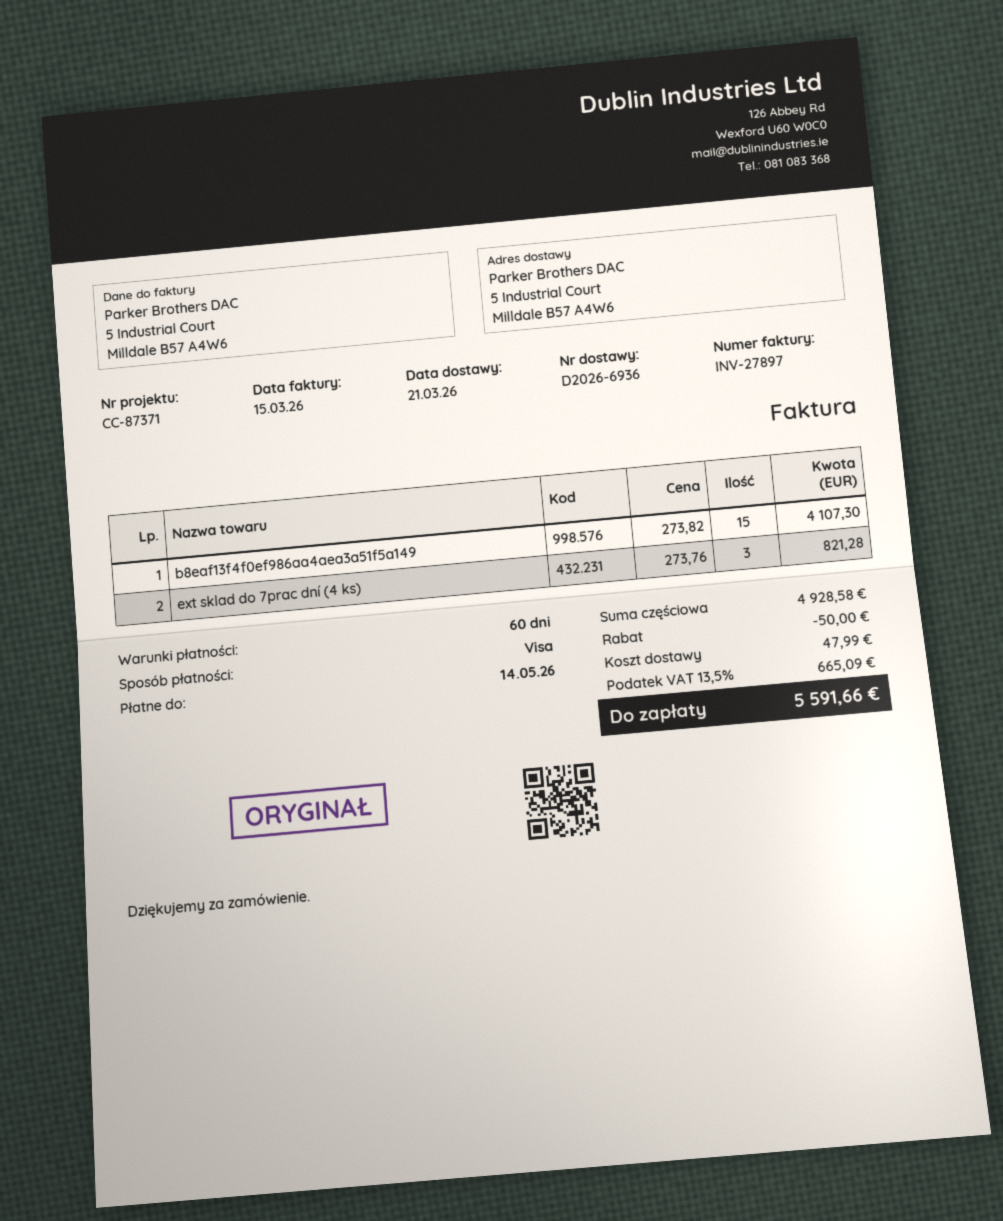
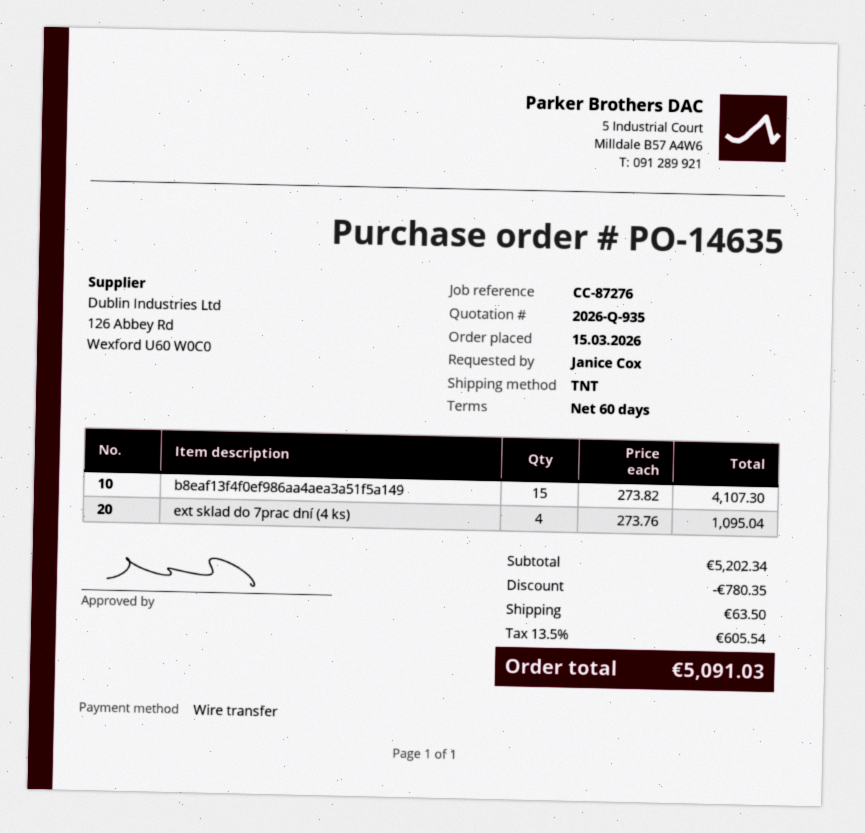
reference: CC-87371 -> CC-87276
payment method: Visa -> bank transfer
ext sklad do 7prac dní (4 ks): 3 x 273.76 = 821.28 -> 4 x 273.76 = 1095.04
subtotal: 4928.58 -> 5202.34
discount: 50.00 -> 780.35
shipping: 47.99 -> 63.50
tax: 13.5% = 665.09 -> 13.5% = 605.54
total: 5591.66 -> 5091.03

